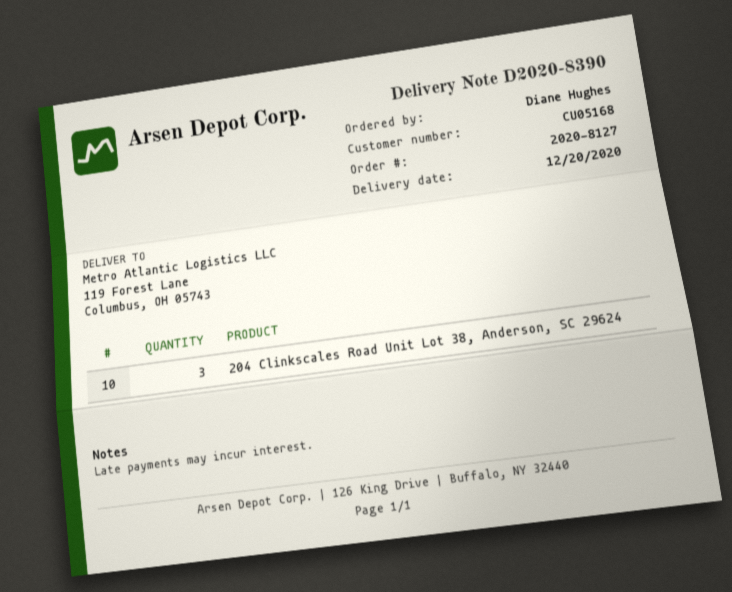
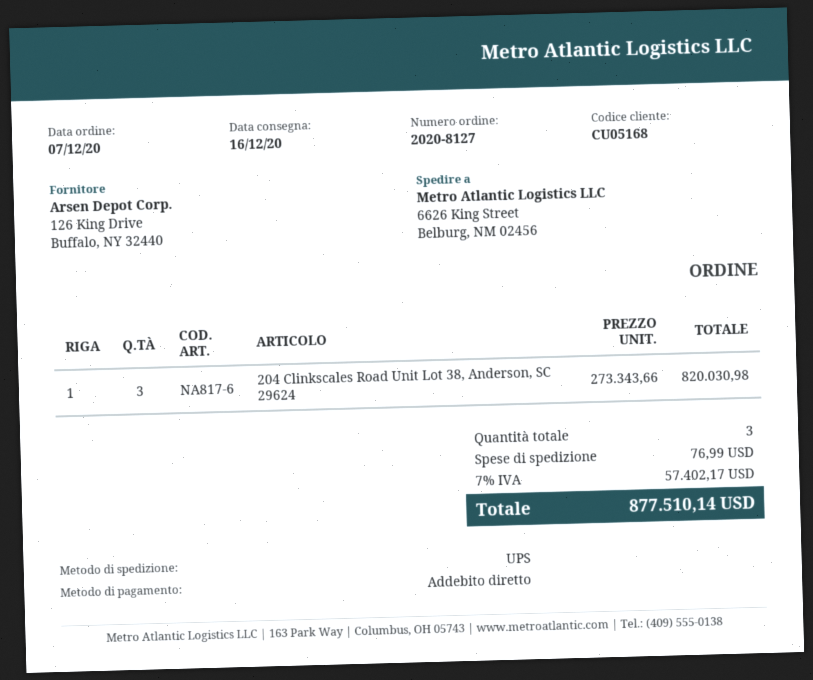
delivery date: 2020-12-20 -> 2020-12-16
ship to: 119 Forest Lane, Columbus, OH 05743 -> 6626 King Street, Belburg, NM 02456

